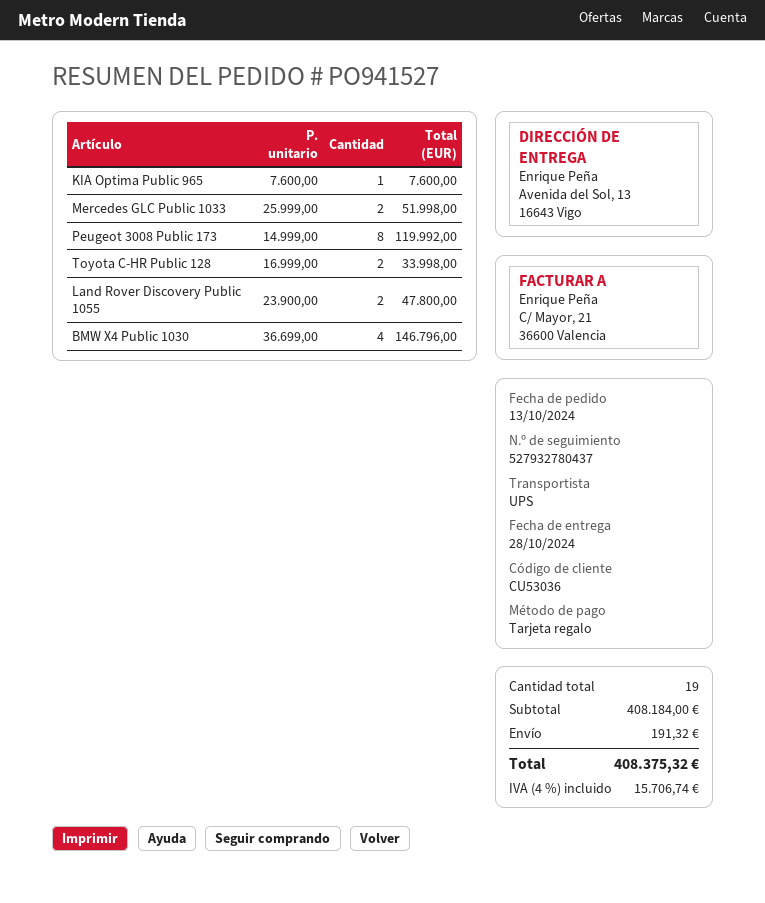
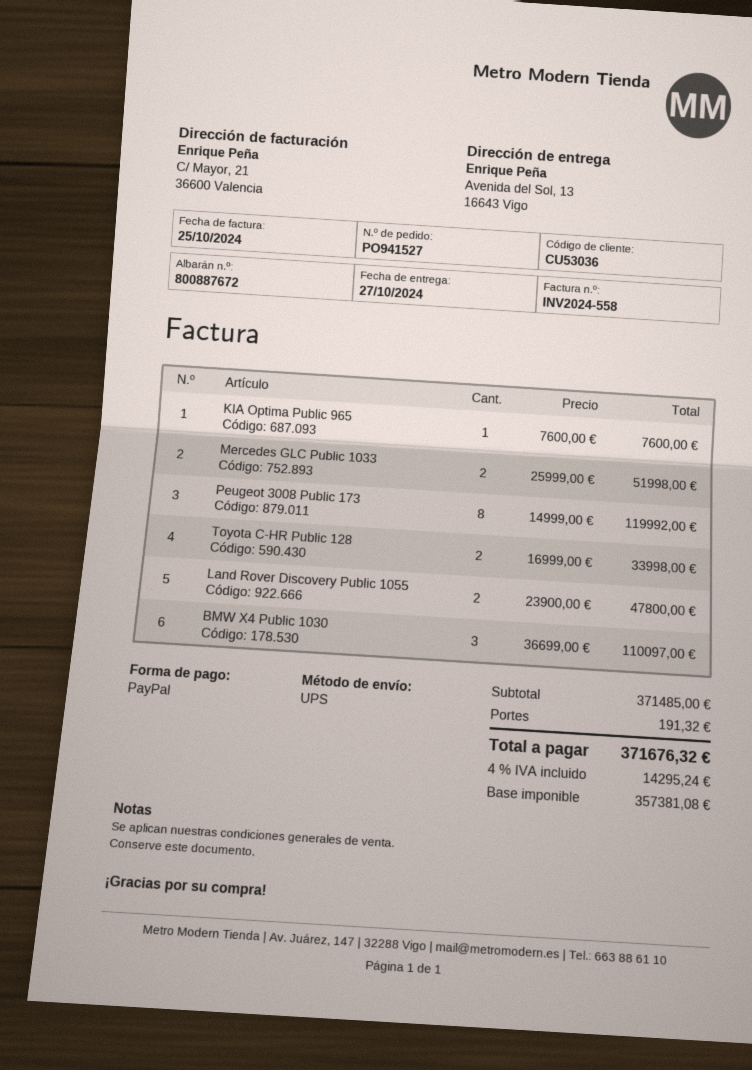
delivery date: 2024-10-28 -> 2024-10-27
payment method: gift card -> PayPal
BMW X4 Public 1030: 4 x 36699.00 = 146796.00 -> 3 x 36699.00 = 110097.00
subtotal: 408184.00 -> 371485.00
tax: 4% = 15706.74 -> 4% = 14295.24
total: 408375.32 -> 371676.32

